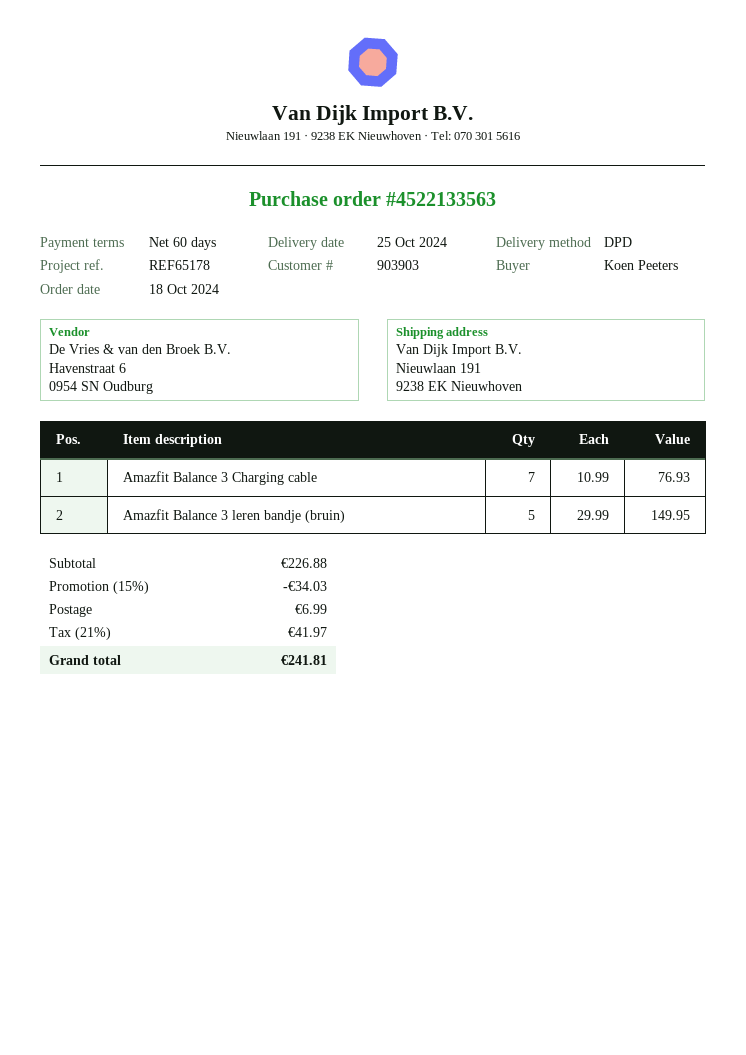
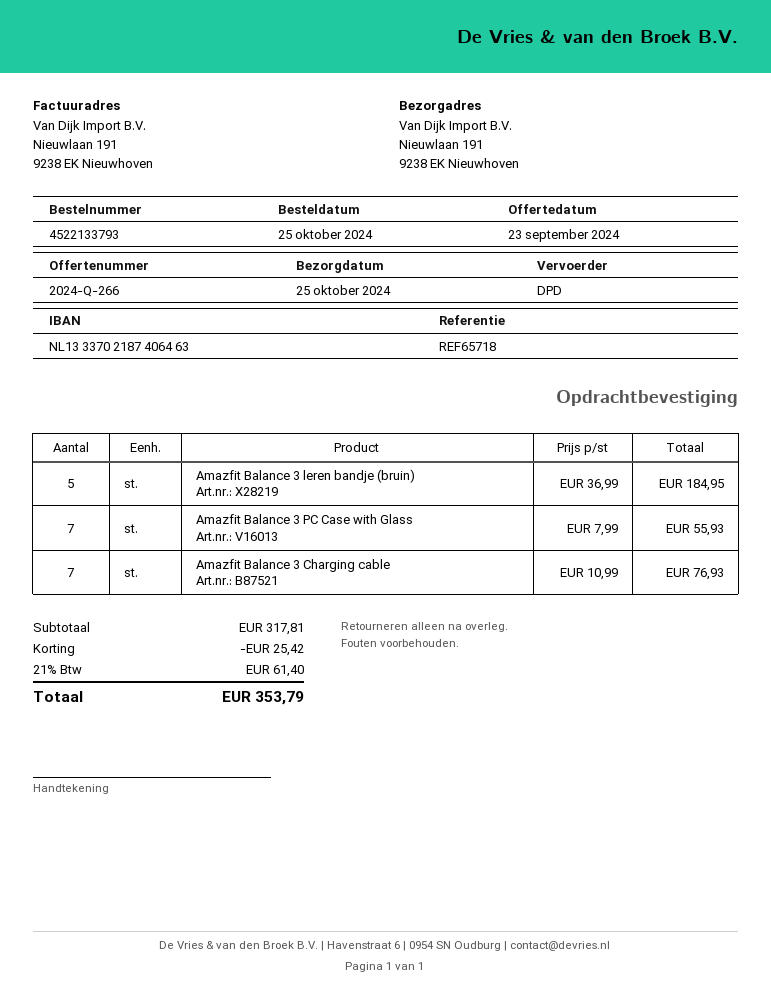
order number: 4522133563 -> 4522133793
order date: 2024-10-18 -> 2024-10-25
reference: REF65178 -> REF65718
Amazfit Balance 3 leren bandje (bruin): 5 x 29.99 = 149.95 -> 5 x 36.99 = 184.95
Amazfit Balance 3 PC Case with Glass: none -> 7 x 7.99 = 55.93
subtotal: 226.88 -> 317.81
discount: 34.03 -> 25.42
shipping: 6.99 -> none
tax: 21% = 41.97 -> 21% = 61.40
total: 241.81 -> 353.79

